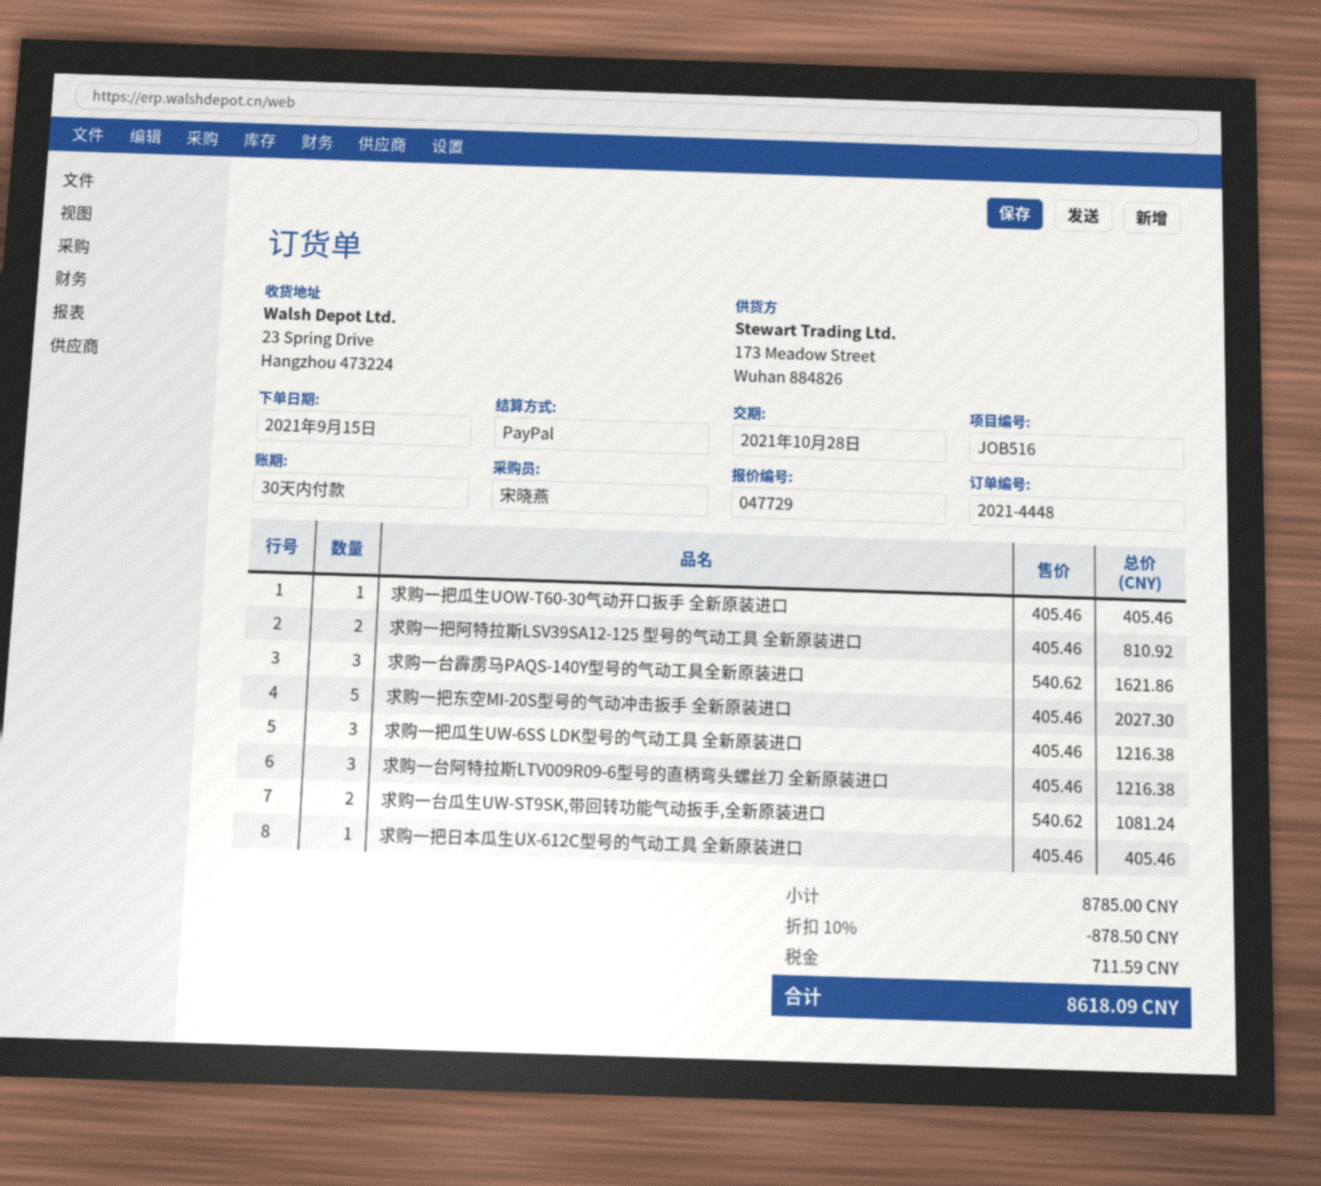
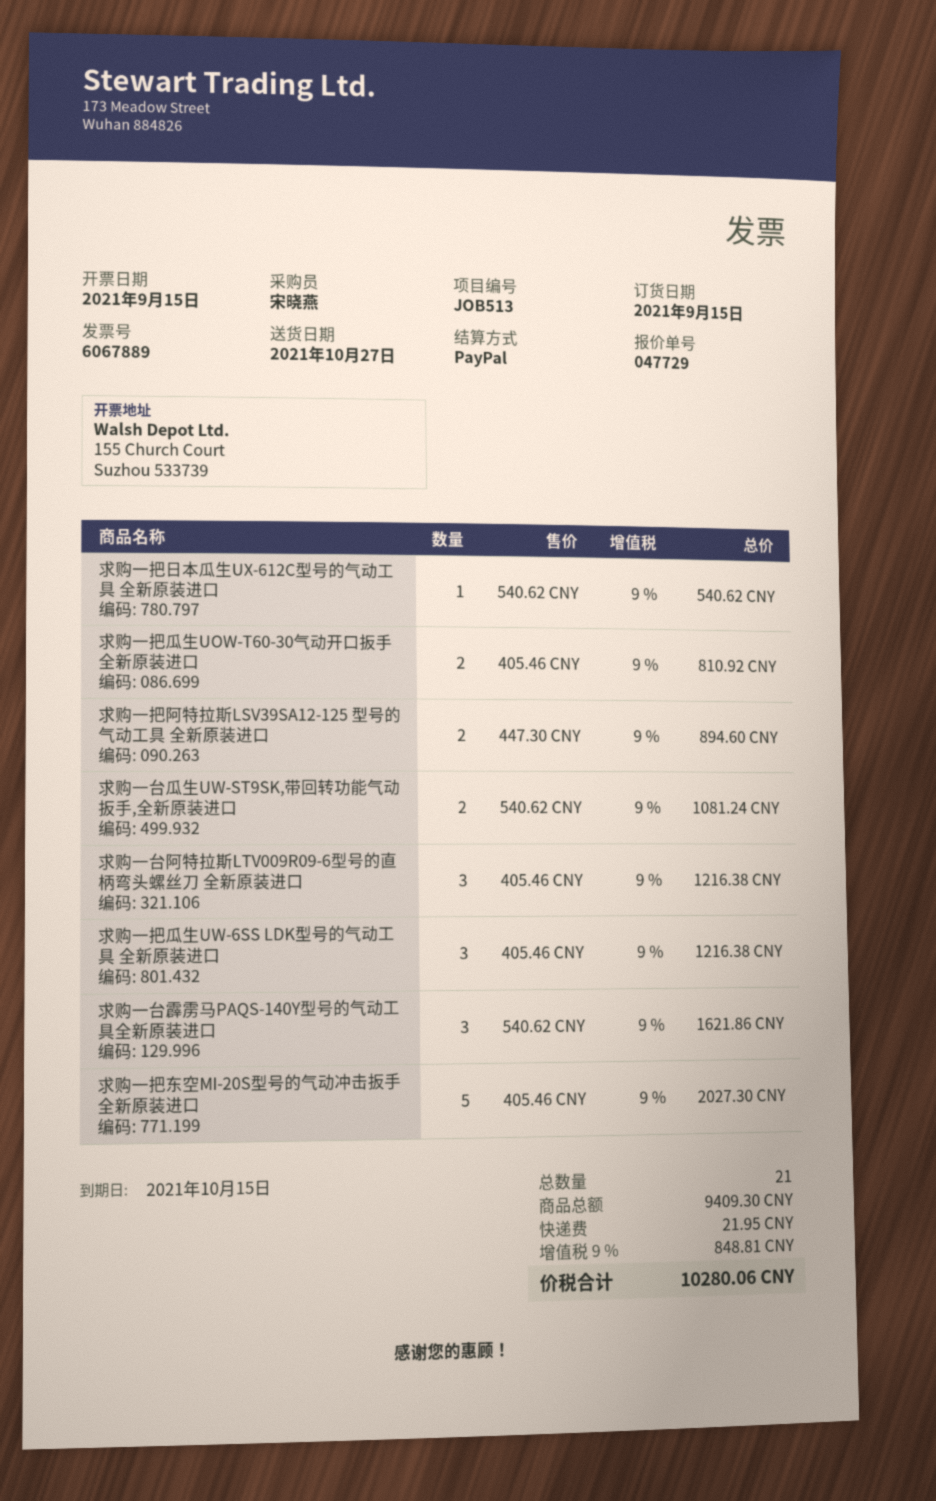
delivery date: 2021-10-28 -> 2021-10-27
reference: JOB516 -> JOB513
求购一把瓜生UOW-T60-30气动开口扳手 全新原装进口: 1 x 405.46 = 405.46 -> 2 x 405.46 = 810.92
求购一把阿特拉斯LSV39SA12-125 型号的气动工具 全新原装进口: 2 x 405.46 = 810.92 -> 2 x 447.30 = 894.60
求购一把日本瓜生UX-612C型号的气动工具 全新原装进口: 1 x 405.46 = 405.46 -> 1 x 540.62 = 540.62
subtotal: 8785.00 -> 9409.30
discount: 10% = 878.50 -> none
shipping: none -> 21.95
tax: 711.59 -> 848.81
total: 8618.09 -> 10280.06

